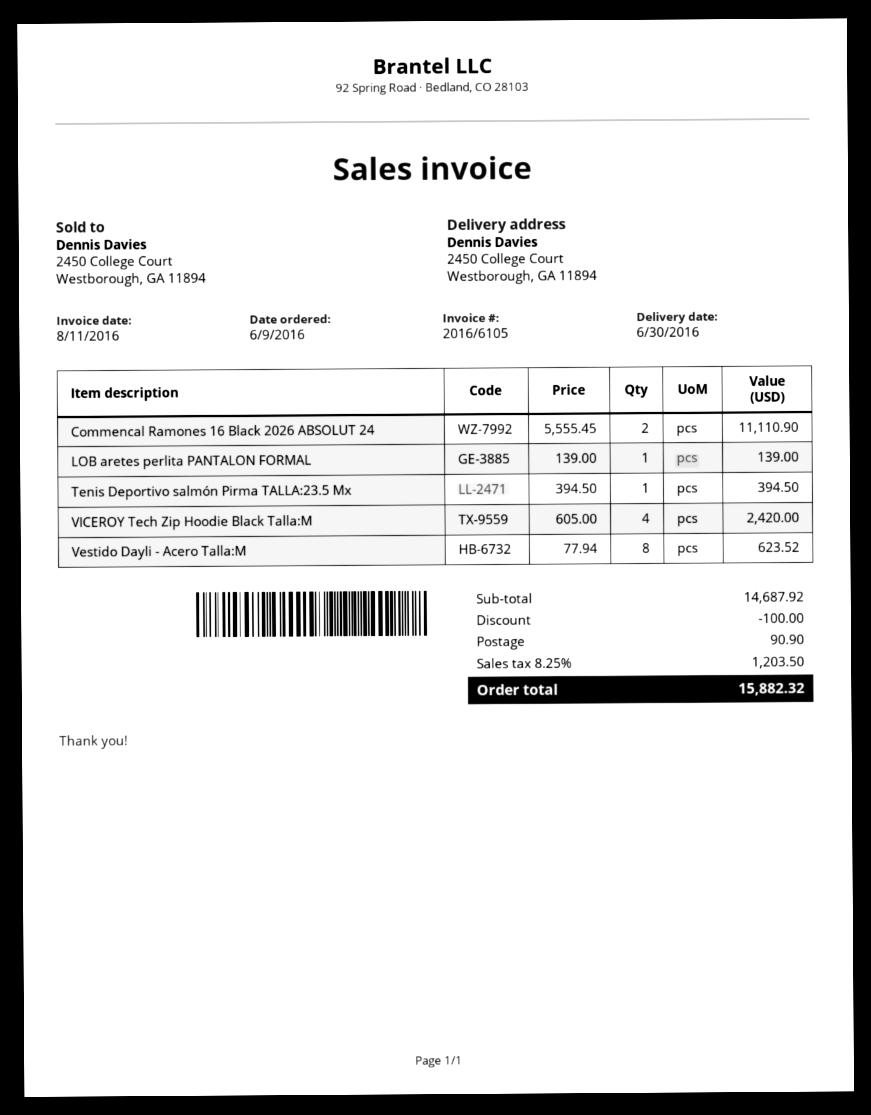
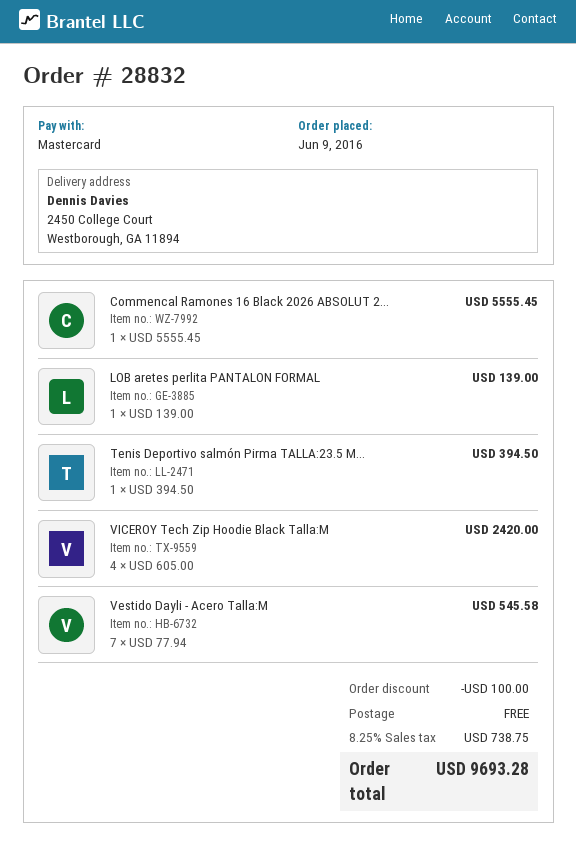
Commencal Ramones 16 Black 2026 ABSOLUT 24: 2 x 5555.45 = 11110.90 -> 1 x 5555.45 = 5555.45
Vestido Dayli - Acero Talla:M: 8 x 77.94 = 623.52 -> 7 x 77.94 = 545.58
shipping: 90.90 -> 0.00
tax: 8.25% = 1203.50 -> 8.25% = 738.75
total: 15882.32 -> 9693.28

